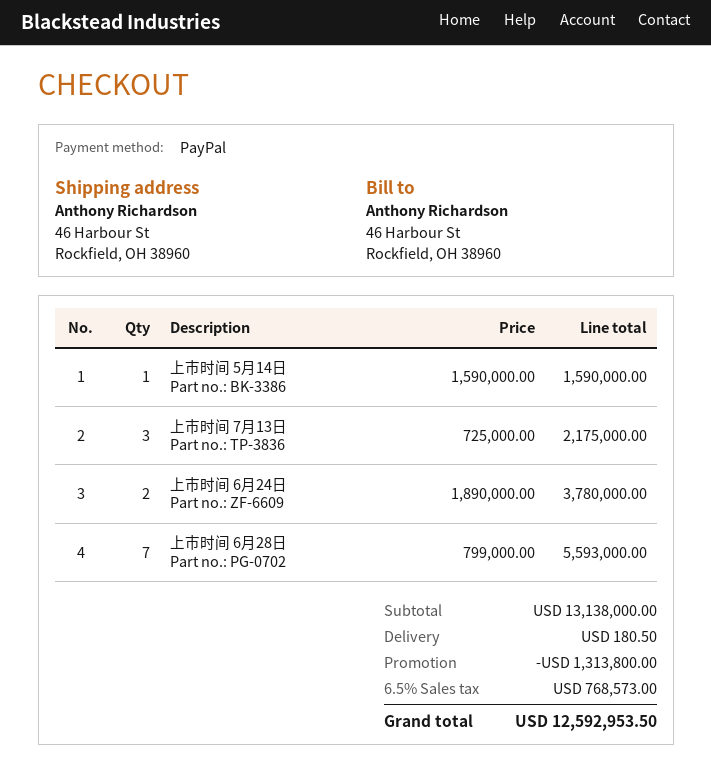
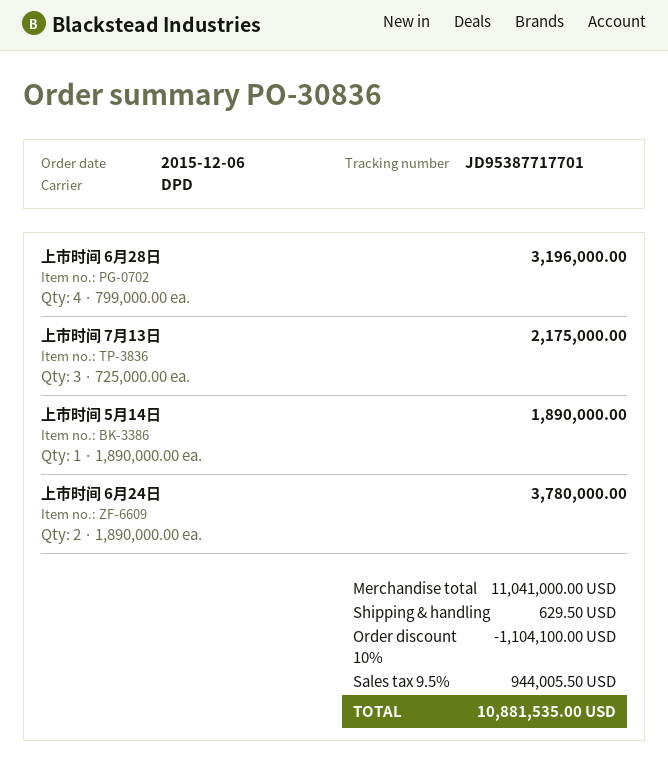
上市时间 5月14日: 1 x 1590000.00 = 1590000.00 -> 1 x 1890000.00 = 1890000.00
上市时间 6月28日: 7 x 799000.00 = 5593000.00 -> 4 x 799000.00 = 3196000.00
subtotal: 13138000.00 -> 11041000.00
discount: 1313800.00 -> 1104100.00
shipping: 180.50 -> 629.50
tax: 6.5% = 768573.00 -> 9.5% = 944005.50
total: 12592953.50 -> 10881535.00

